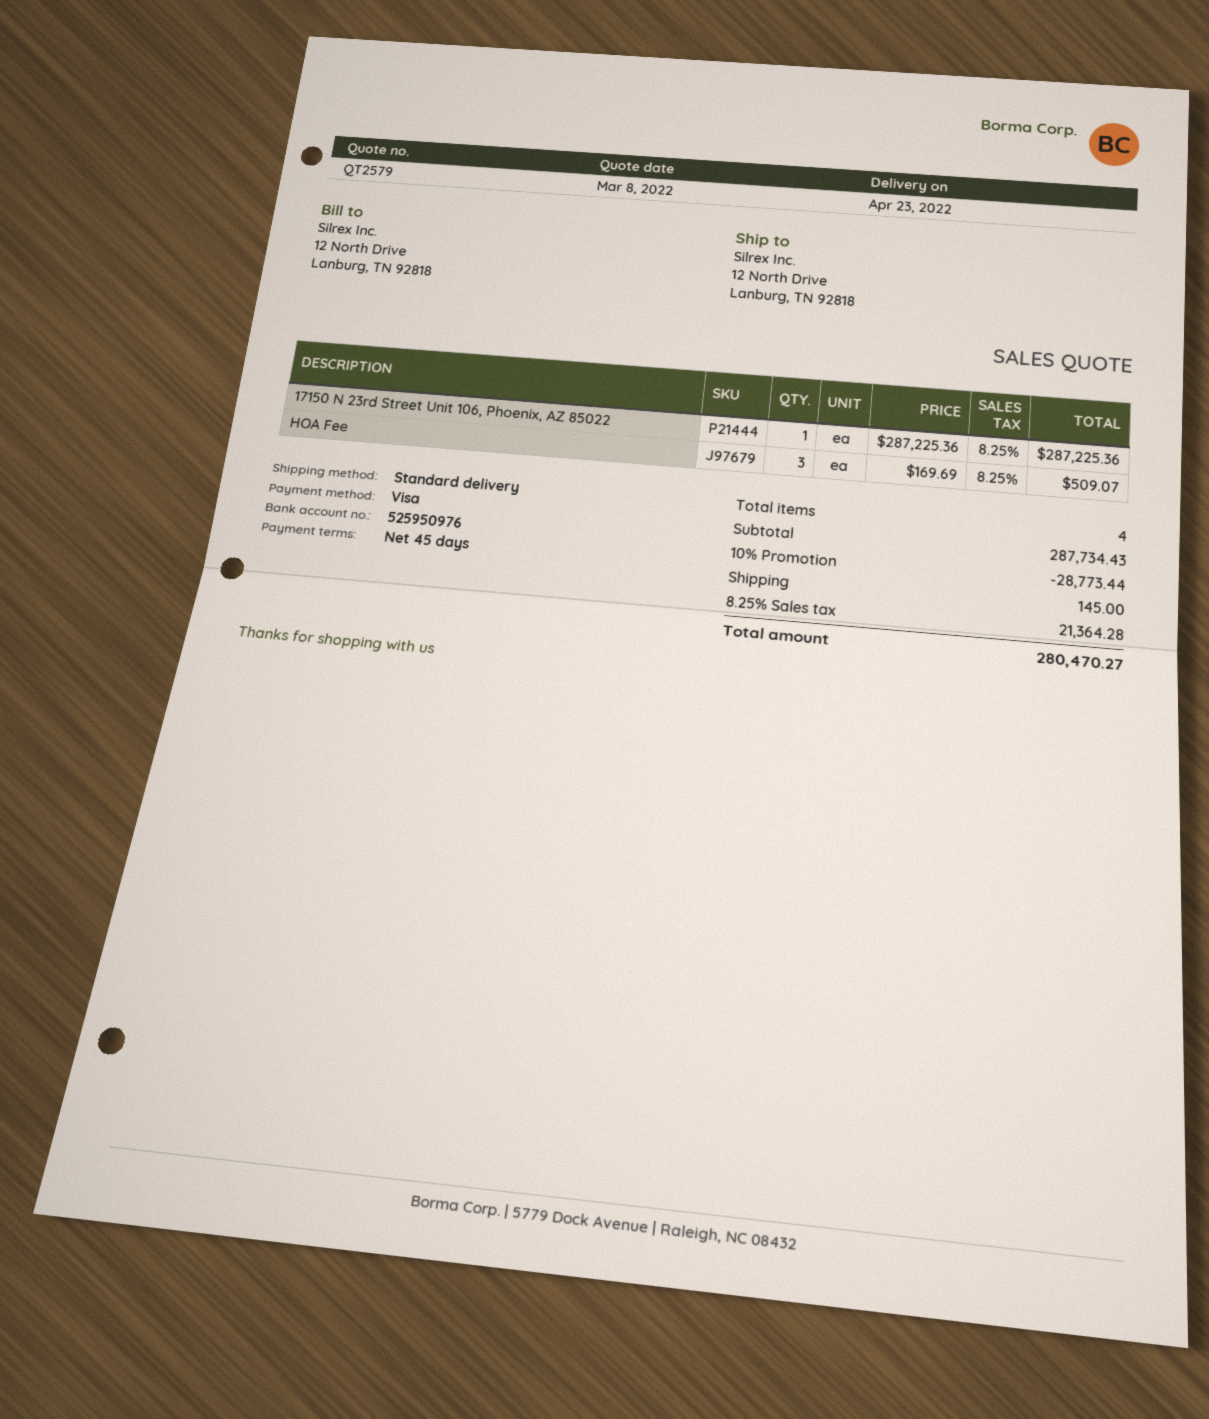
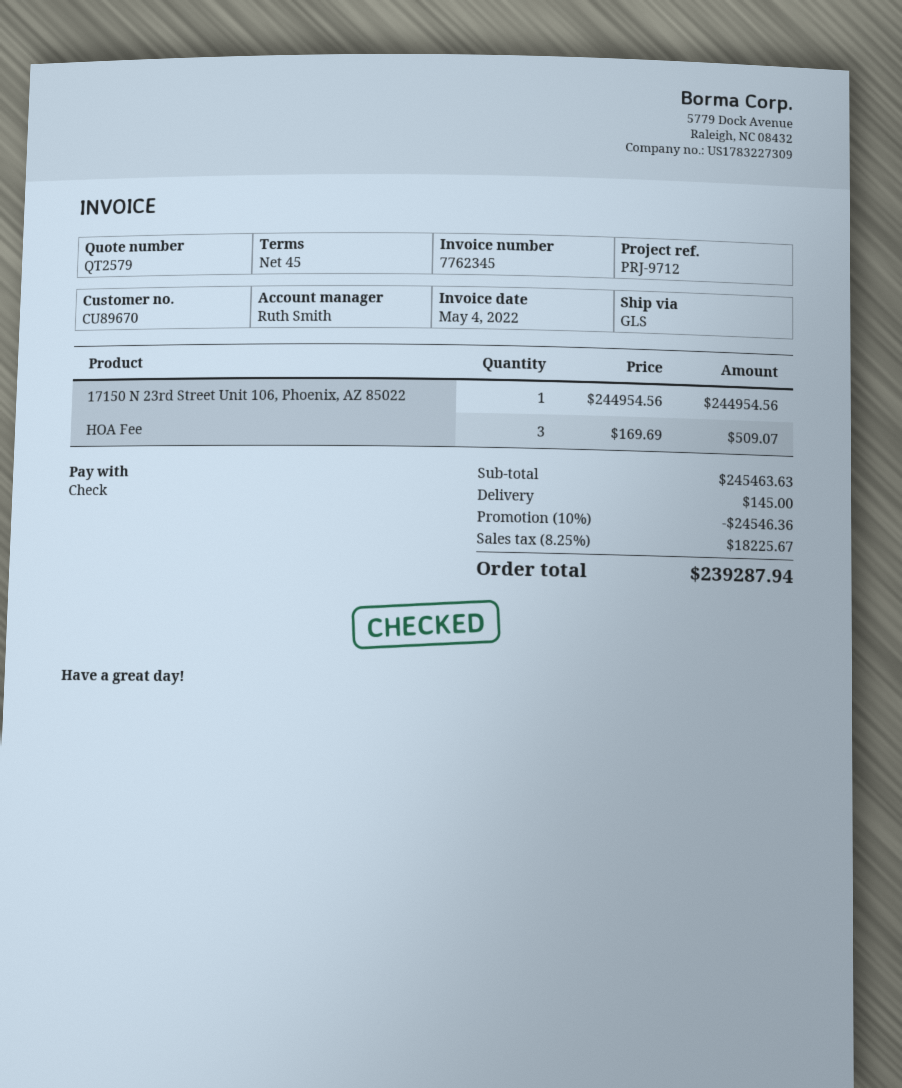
payment method: Visa -> cheque
shipping method: standard -> GLS
17150 N 23rd Street Unit 106, Phoenix, AZ 85022: 1 x 287225.36 = 287225.36 -> 1 x 244954.56 = 244954.56
subtotal: 287734.43 -> 245463.63
discount: 10% = 28773.44 -> 10% = 24546.36
tax: 8.25% = 21364.28 -> 8.25% = 18225.67
total: 280470.27 -> 239287.94

